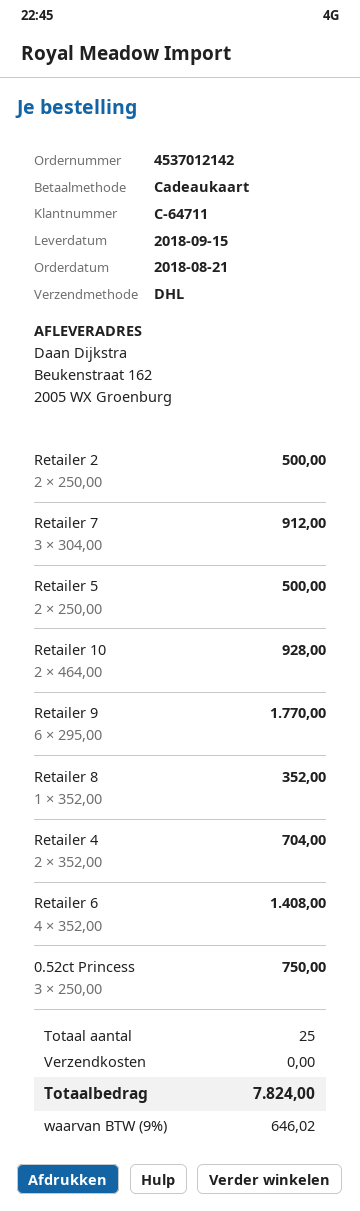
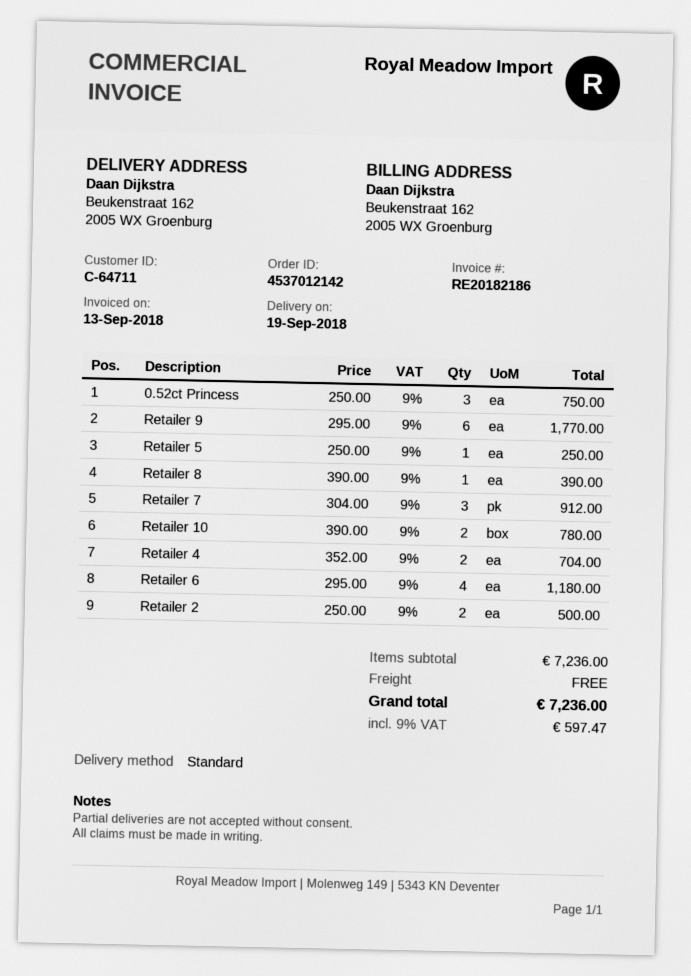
delivery date: 2018-09-15 -> 2018-09-19
shipping method: DHL -> standard
Retailer 5: 2 x 250.00 = 500.00 -> 1 x 250.00 = 250.00
Retailer 10: 2 x 464.00 = 928.00 -> 2 x 390.00 = 780.00
Retailer 8: 1 x 352.00 = 352.00 -> 1 x 390.00 = 390.00
Retailer 6: 4 x 352.00 = 1408.00 -> 4 x 295.00 = 1180.00
tax: 9% = 646.02 -> 9% = 597.47
total: 7824.00 -> 7236.00

